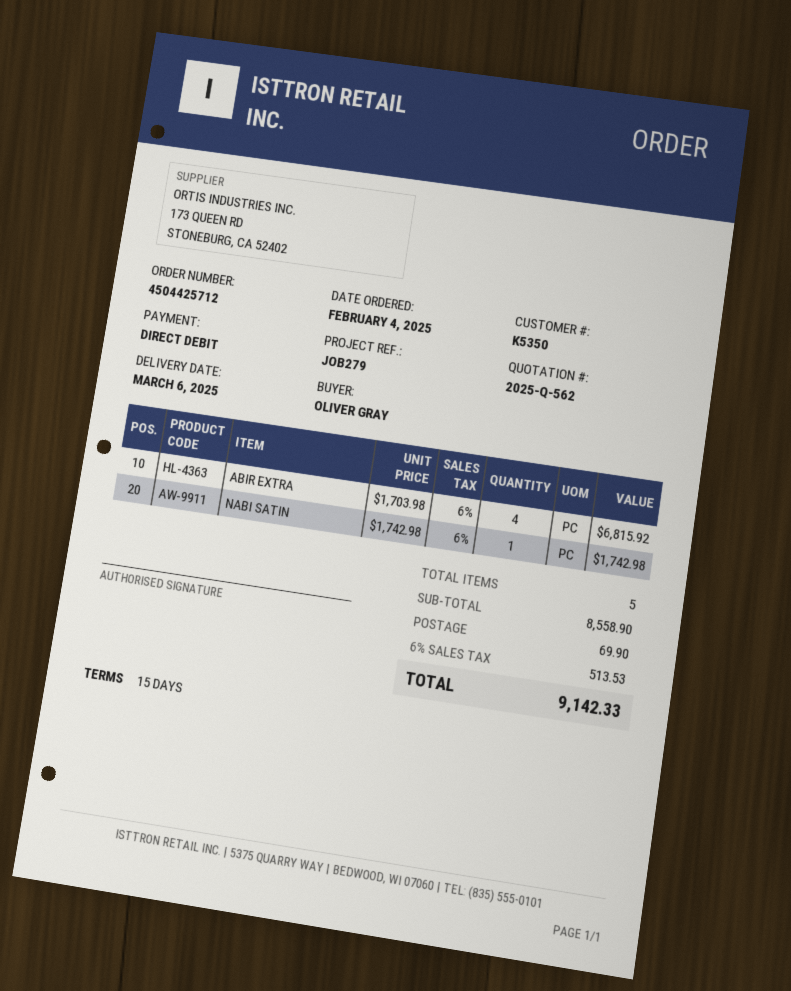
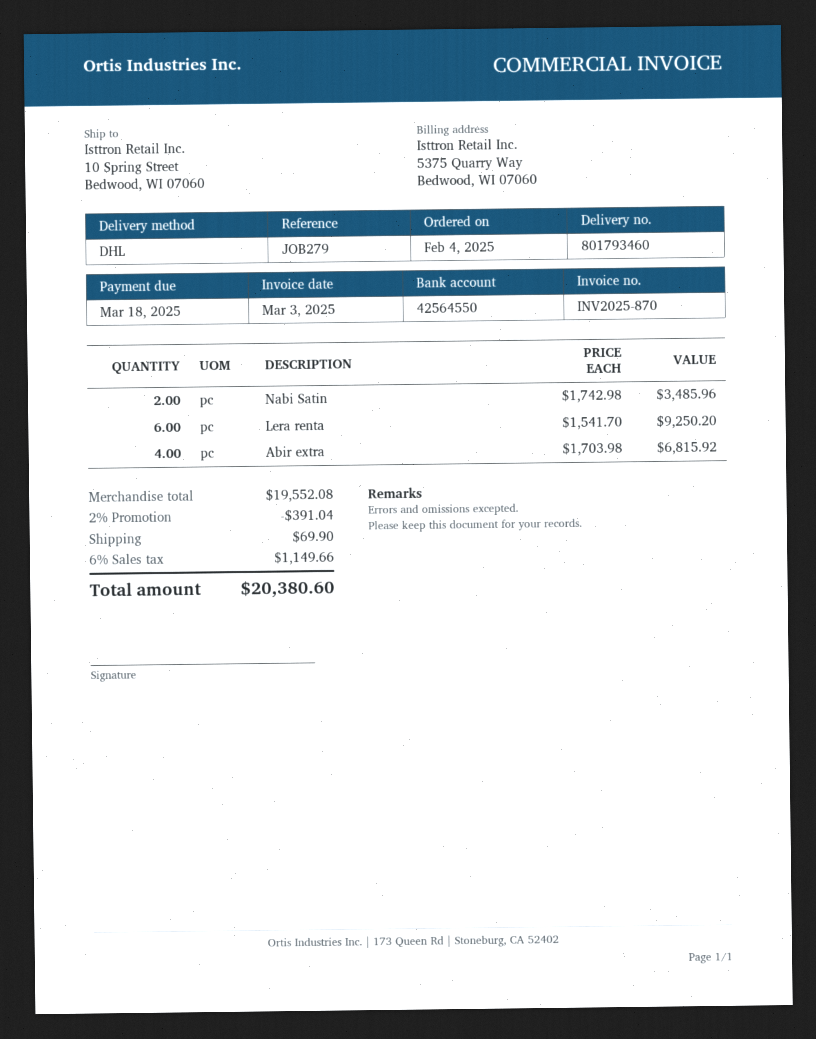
NABI SATIN: 1 x 1742.98 = 1742.98 -> 2 x 1742.98 = 3485.96
Lera renta: none -> 6 x 1541.70 = 9250.20
subtotal: 8558.90 -> 19552.08
discount: none -> 2% = 391.04
tax: 6% = 513.53 -> 6% = 1149.66
total: 9142.33 -> 20380.60

